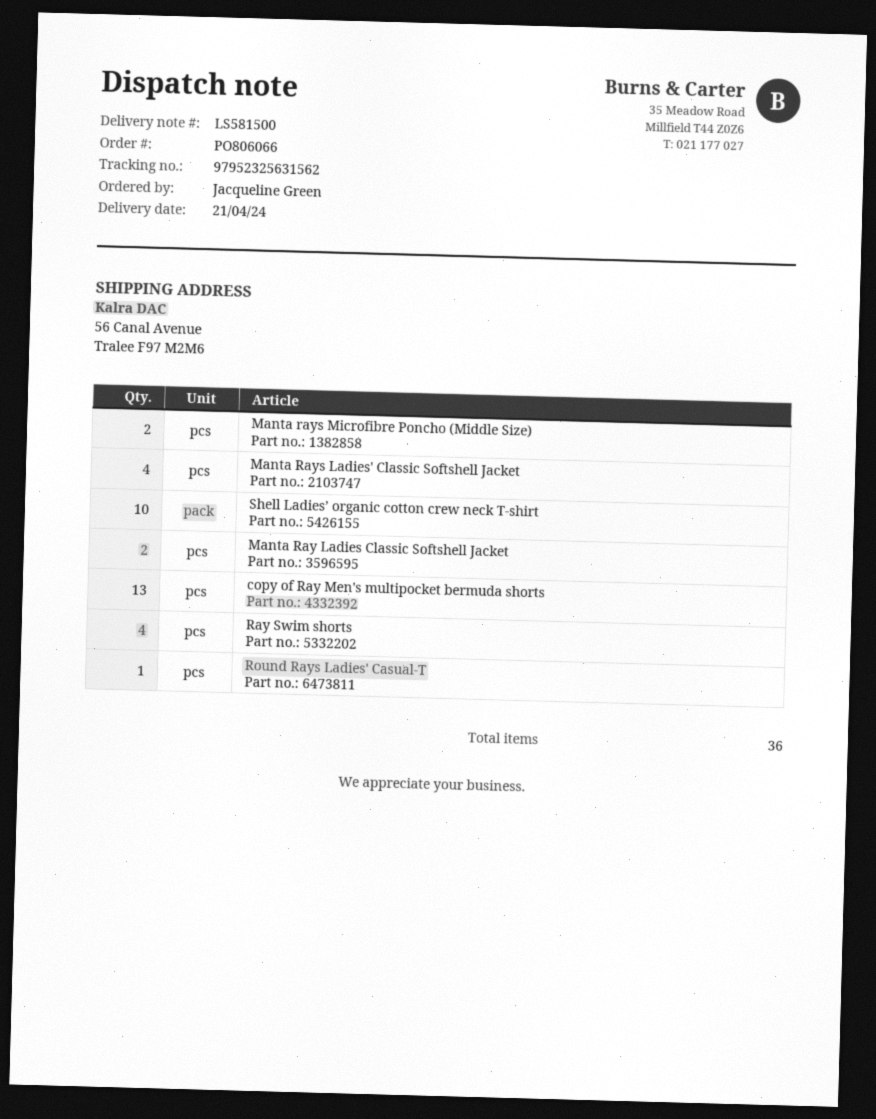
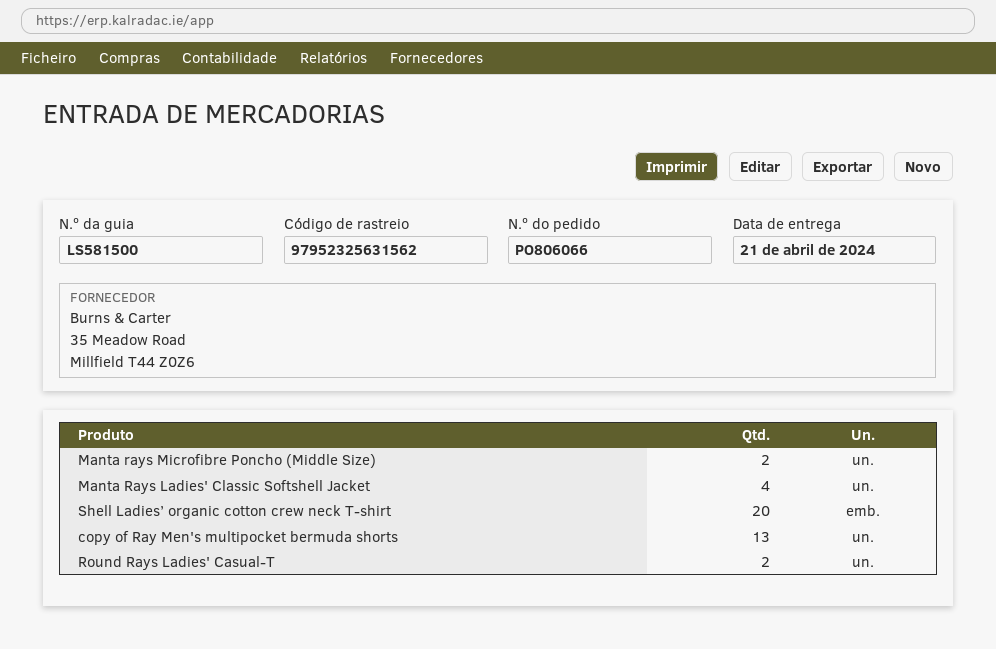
Shell Ladies’ organic cotton crew neck T-shirt: 10 -> 20
Manta Ray Ladies Classic Softshell Jacket: 2 -> none
Ray Swim shorts: 4 -> none
Round Rays Ladies' Casual-T: 1 -> 2

